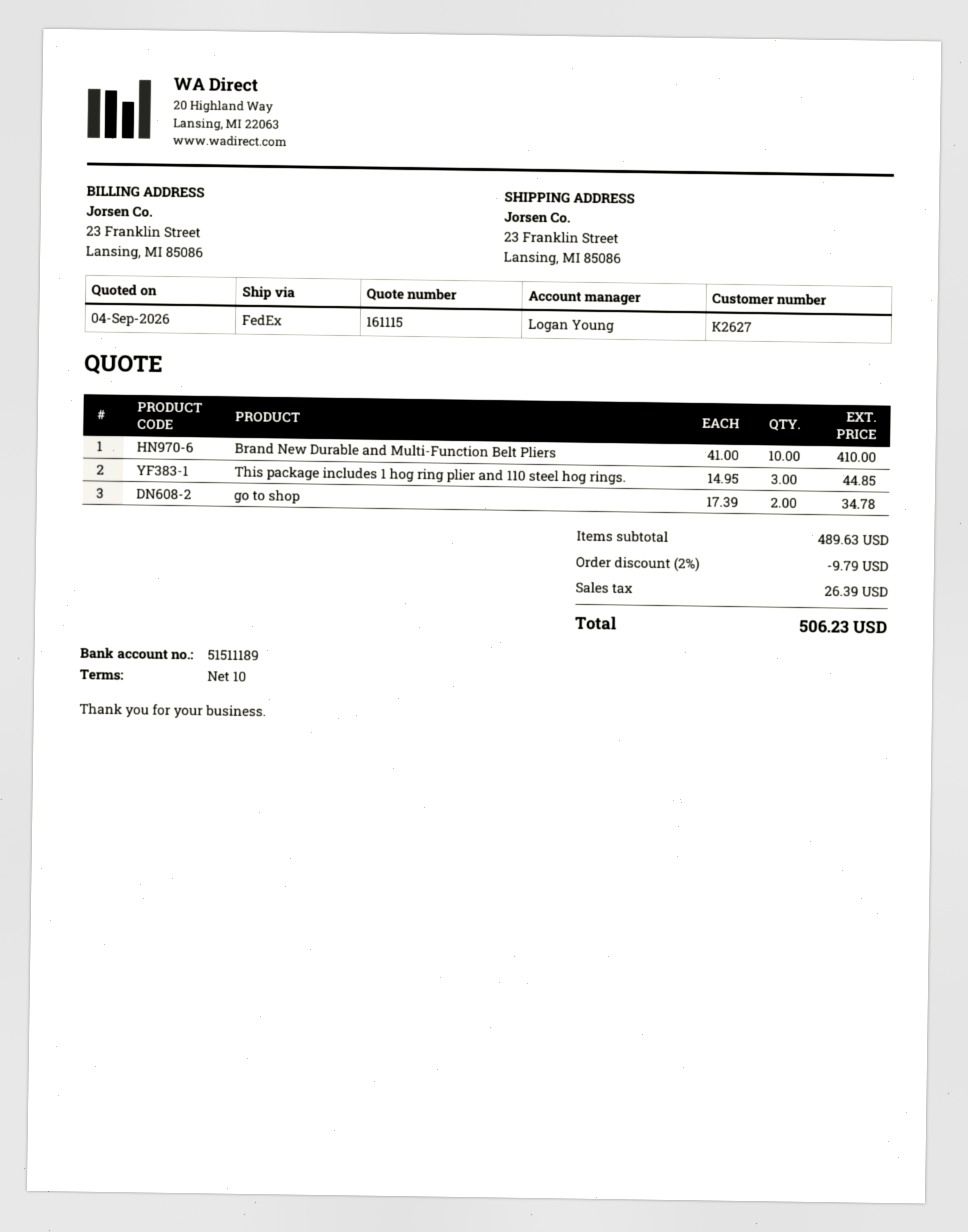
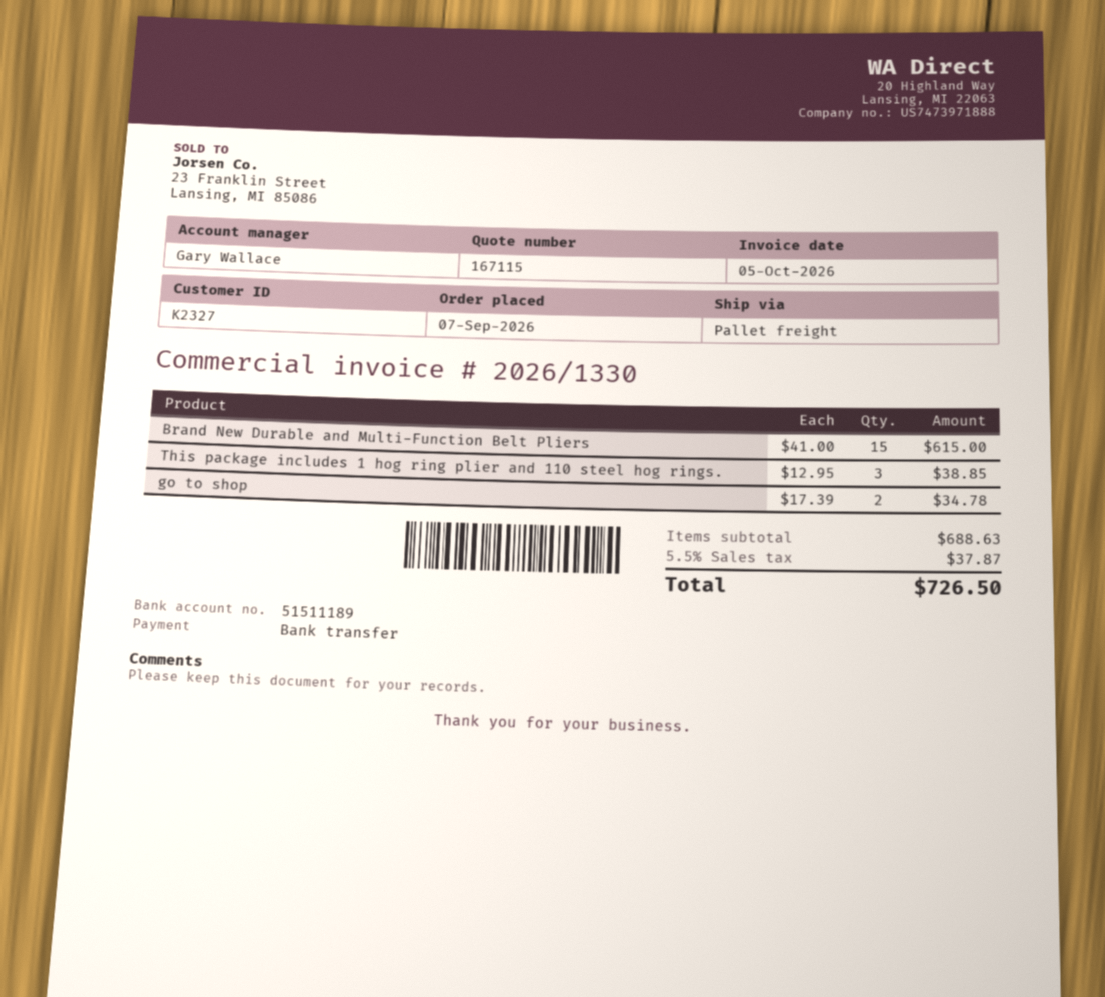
quote number: 161115 -> 167115
customer number: K2627 -> K2327
sales rep: Logan Young -> Gary Wallace
shipping method: FedEx -> pallet freight
Brand New Durable and Multi-Function Belt Pliers: 10 x 41.00 = 410.00 -> 15 x 41.00 = 615.00
This package includes 1 hog ring plier and 110 steel hog rings.: 3 x 14.95 = 44.85 -> 3 x 12.95 = 38.85
subtotal: 489.63 -> 688.63
discount: 2% = 9.79 -> none
tax: 26.39 -> 37.87
total: 506.23 -> 726.50

